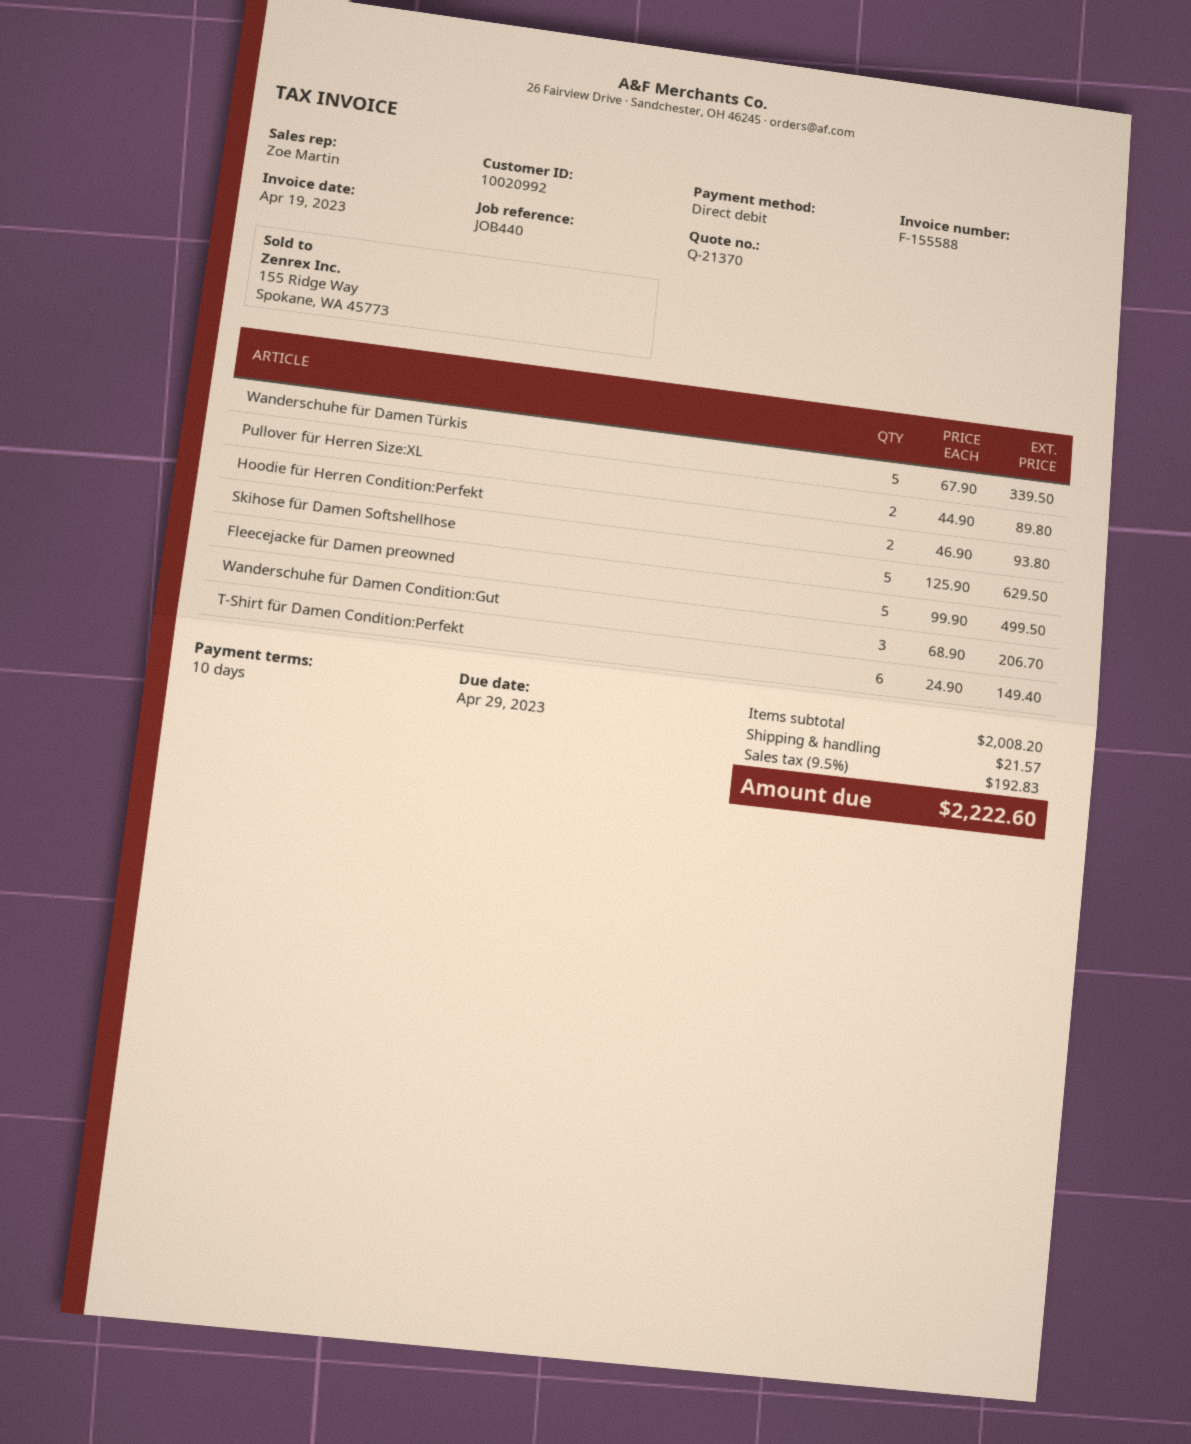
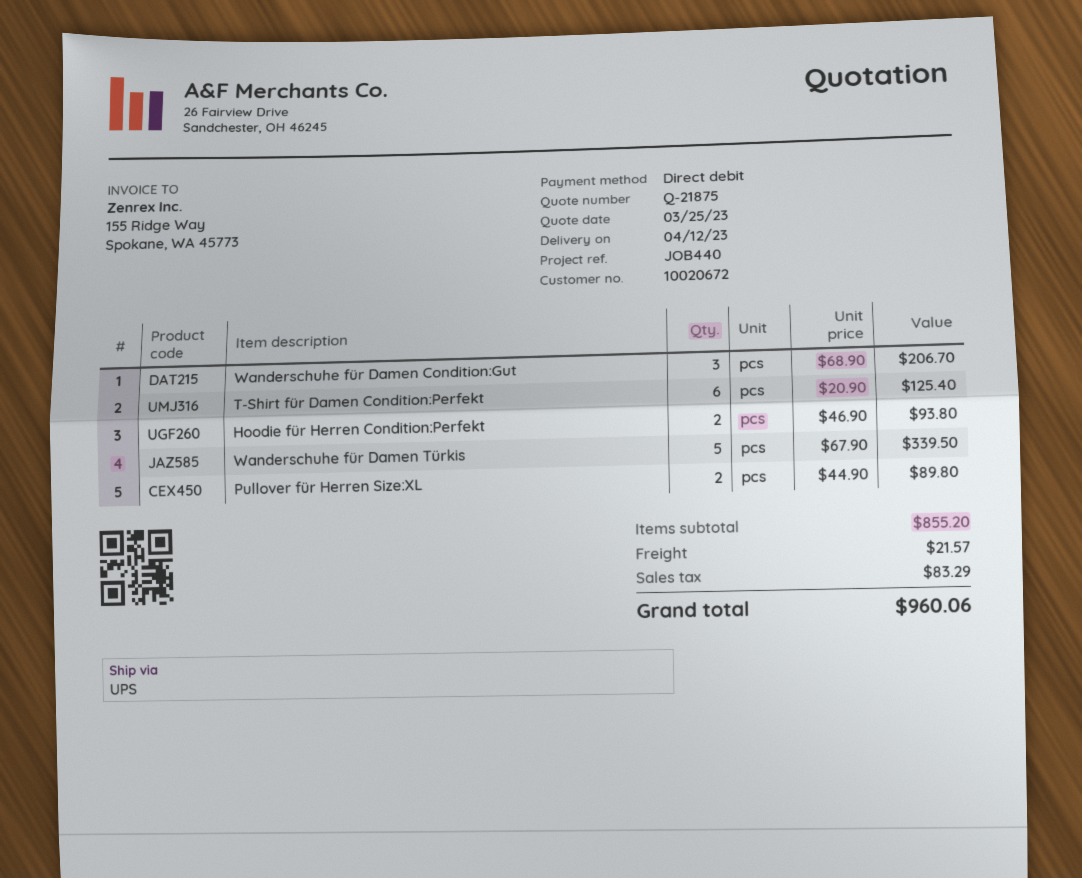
quote number: Q-21370 -> Q-21875
customer number: 10020992 -> 10020672
Skihose für Damen Softshellhose: 5 x 125.90 = 629.50 -> none
Fleecejacke für Damen preowned: 5 x 99.90 = 499.50 -> none
T-Shirt für Damen Condition:Perfekt: 6 x 24.90 = 149.40 -> 6 x 20.90 = 125.40
subtotal: 2008.20 -> 855.20
tax: 192.83 -> 83.29
total: 2222.60 -> 960.06

